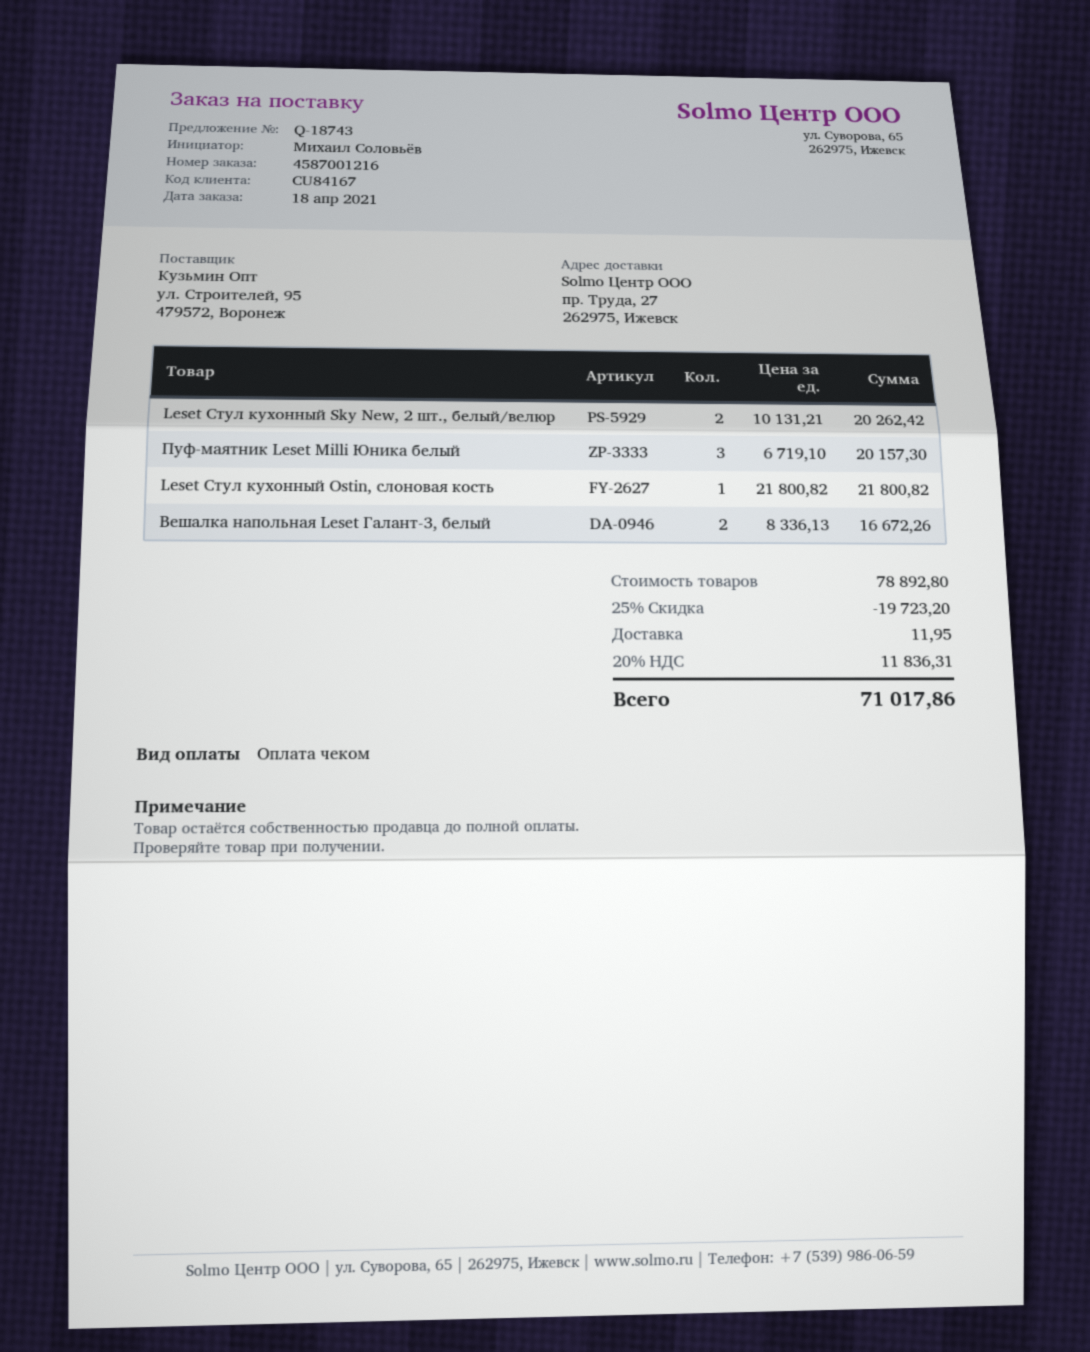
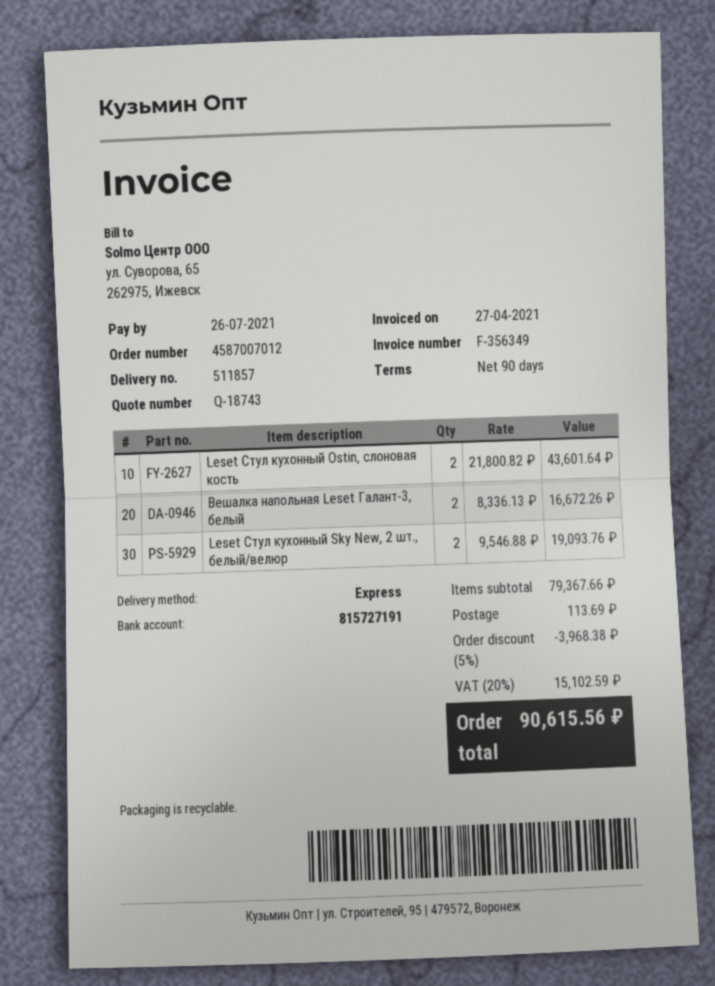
order number: 4587001216 -> 4587007012
Leset Стул кухонный Sky New, 2 шт., белый/велюр: 2 x 10131.21 = 20262.42 -> 2 x 9546.88 = 19093.76
Пуф-маятник Leset Milli Юника белый: 3 x 6719.10 = 20157.30 -> none
Leset Стул кухонный Ostin, слоновая кость: 1 x 21800.82 = 21800.82 -> 2 x 21800.82 = 43601.64
subtotal: 78892.80 -> 79367.66
discount: 25% = 19723.20 -> 5% = 3968.38
shipping: 11.95 -> 113.69
tax: 20% = 11836.31 -> 20% = 15102.59
total: 71017.86 -> 90615.56

